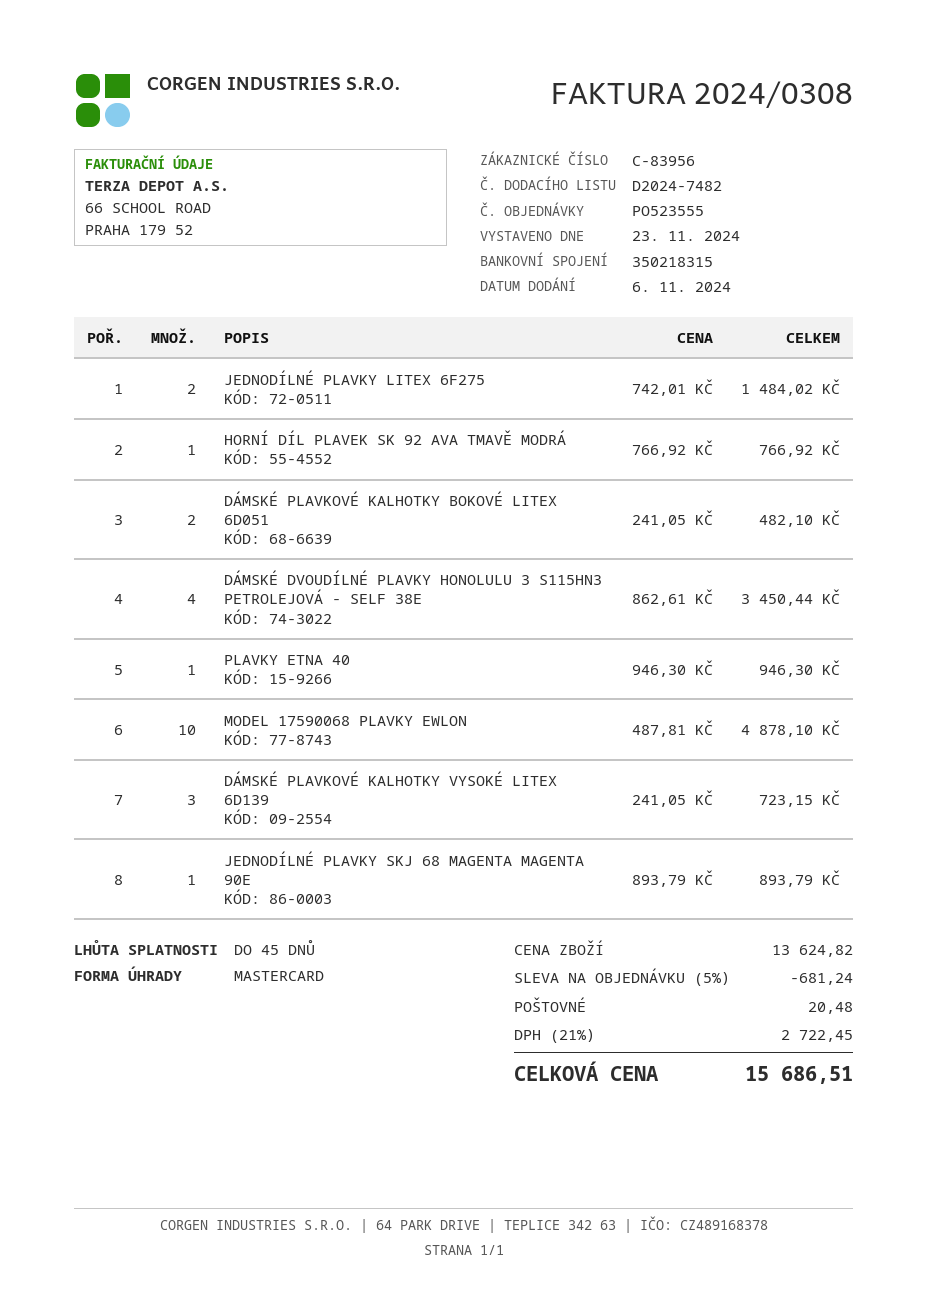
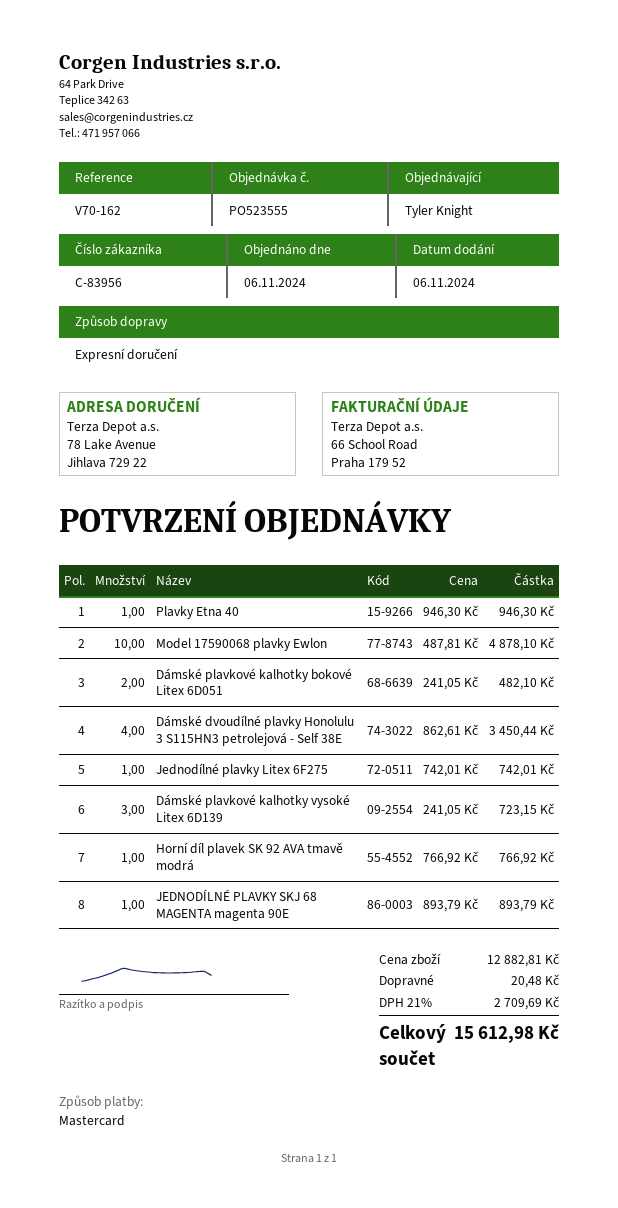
JEDNODÍLNÉ PLAVKY LITEX 6F275: 2 x 742.01 = 1484.02 -> 1 x 742.01 = 742.01
subtotal: 13624.82 -> 12882.81
discount: 5% = 681.24 -> none
tax: 21% = 2722.45 -> 21% = 2709.69
total: 15686.51 -> 15612.98

